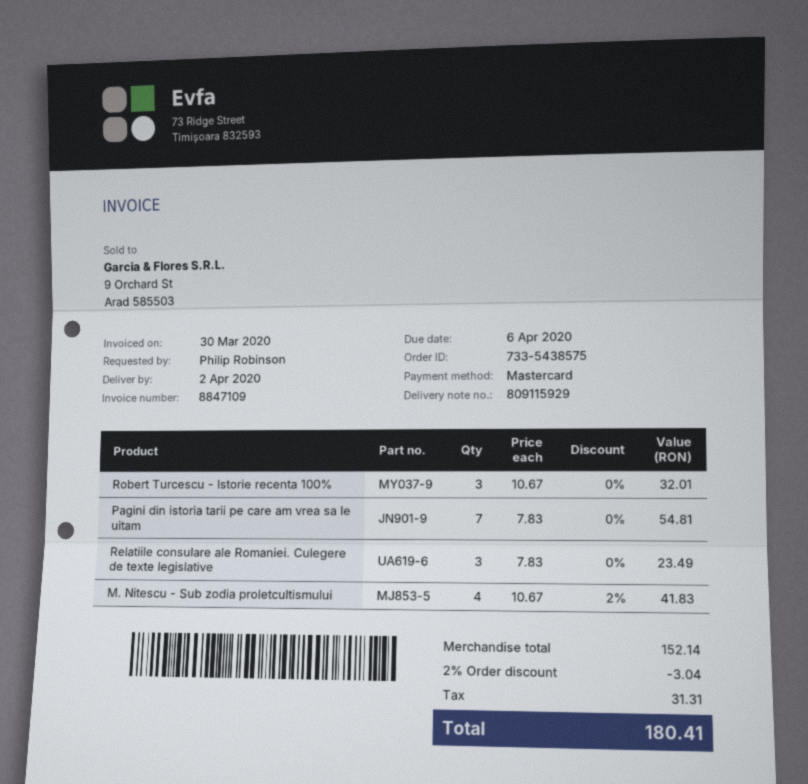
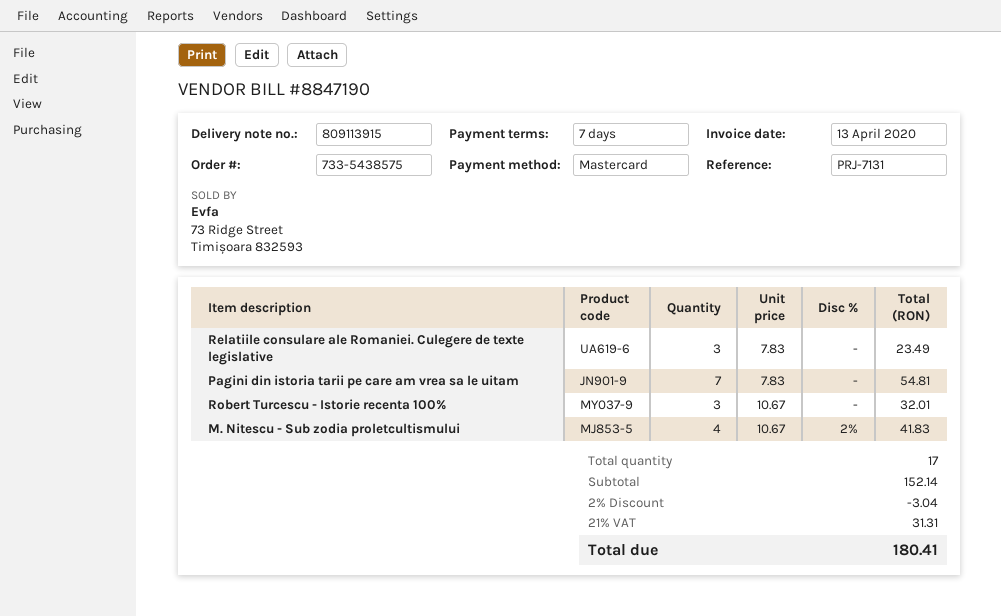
delivery note number: 809115929 -> 809113915
invoice number: 8847109 -> 8847190
invoice date: 2020-03-30 -> 2020-04-13

